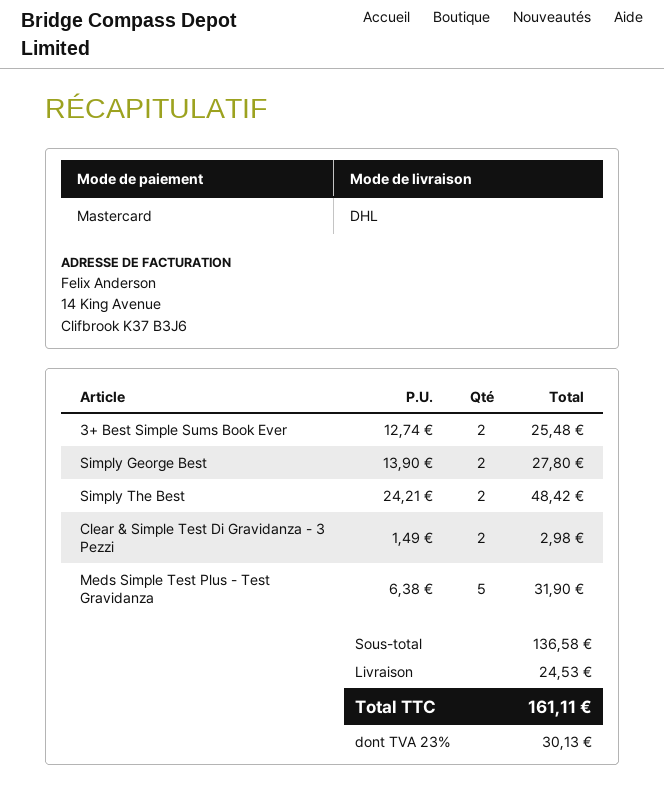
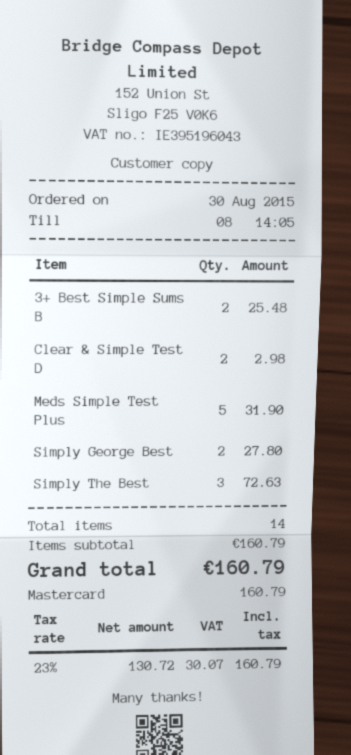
Simply The Best: 2 for 48.42 -> 3 for 72.63
subtotal: 136.58 -> 160.79
shipping: 24.53 -> none
tax: 23% = 30.13 -> 23% = 30.07
total: 161.11 -> 160.79

